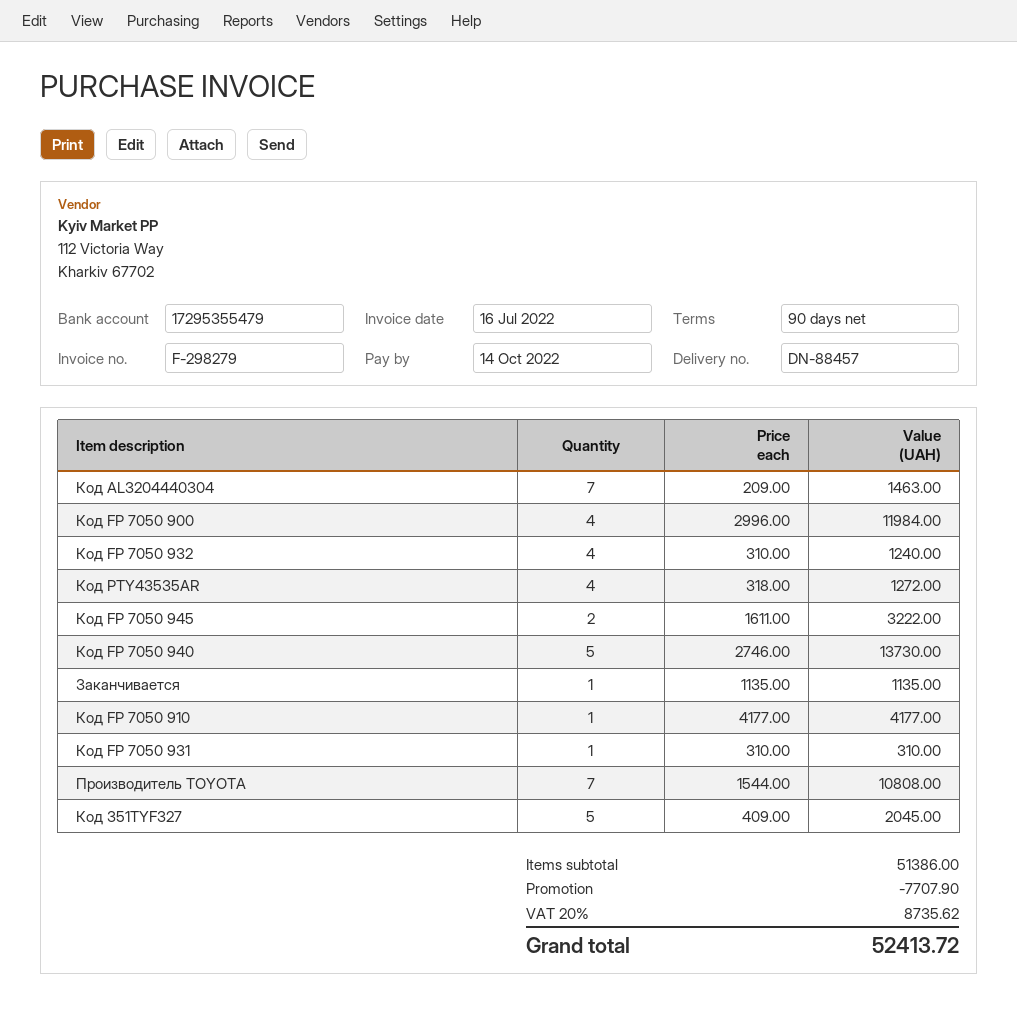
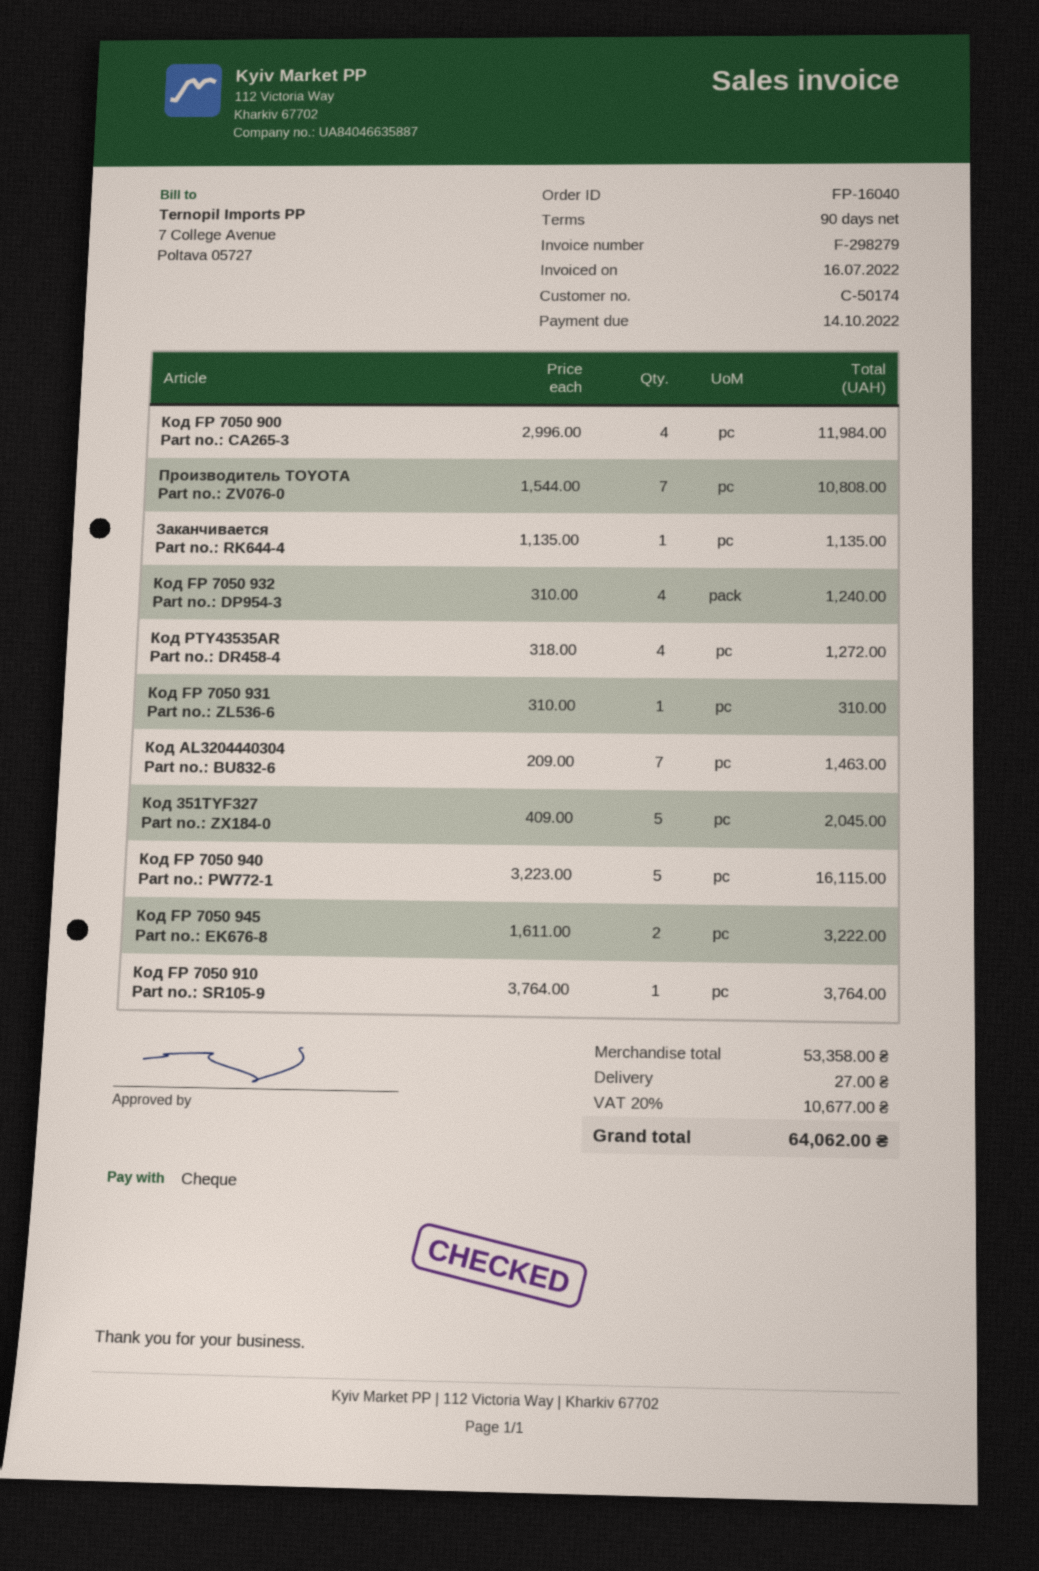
Код FP 7050 940: 5 x 2746.00 = 13730.00 -> 5 x 3223.00 = 16115.00
Код FP 7050 910: 1 x 4177.00 = 4177.00 -> 1 x 3764.00 = 3764.00
subtotal: 51386.00 -> 53358.00
discount: 7707.90 -> none
shipping: none -> 27.00
tax: 20% = 8735.62 -> 20% = 10677.00
total: 52413.72 -> 64062.00

